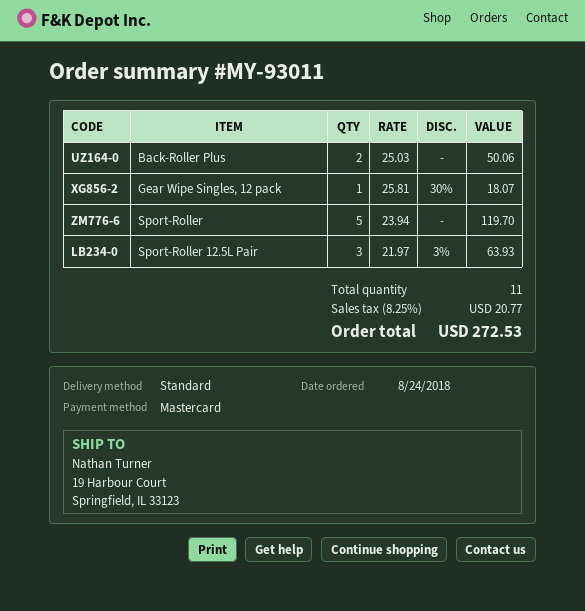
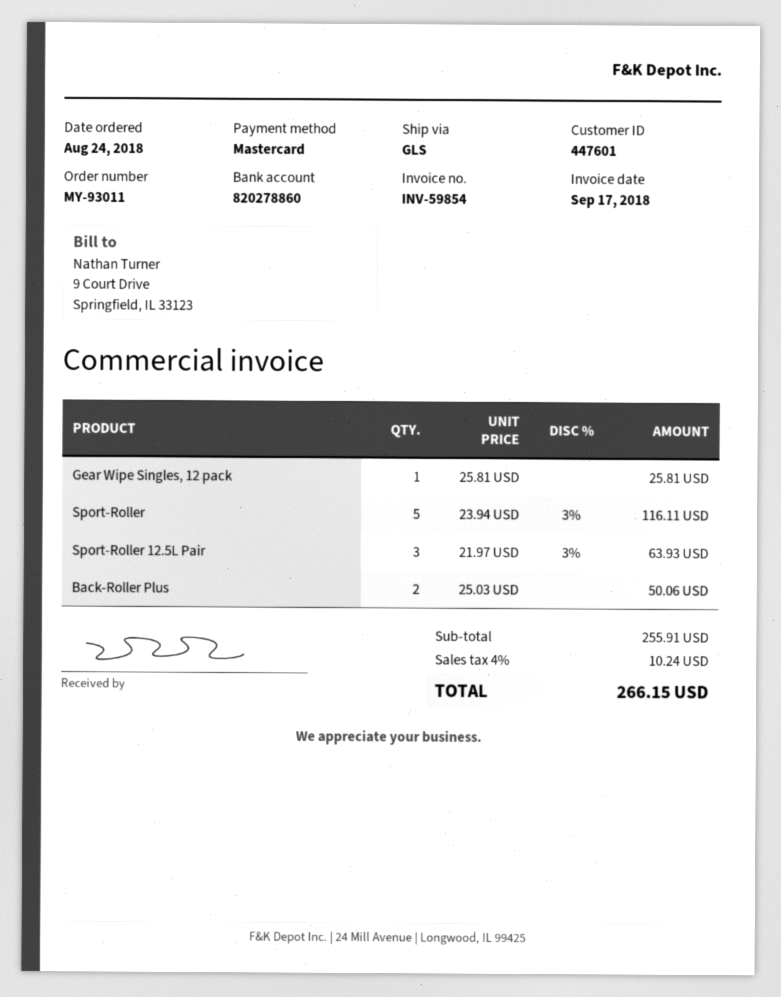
shipping method: standard -> GLS
Gear Wipe Singles, 12 pack: 1 x 25.81 - 30% = 18.07 -> 1 x 25.81 = 25.81
Sport-Roller: 5 x 23.94 = 119.70 -> 5 x 23.94 - 3% = 116.11
tax: 8.25% = 20.77 -> 4% = 10.24
total: 272.53 -> 266.15

